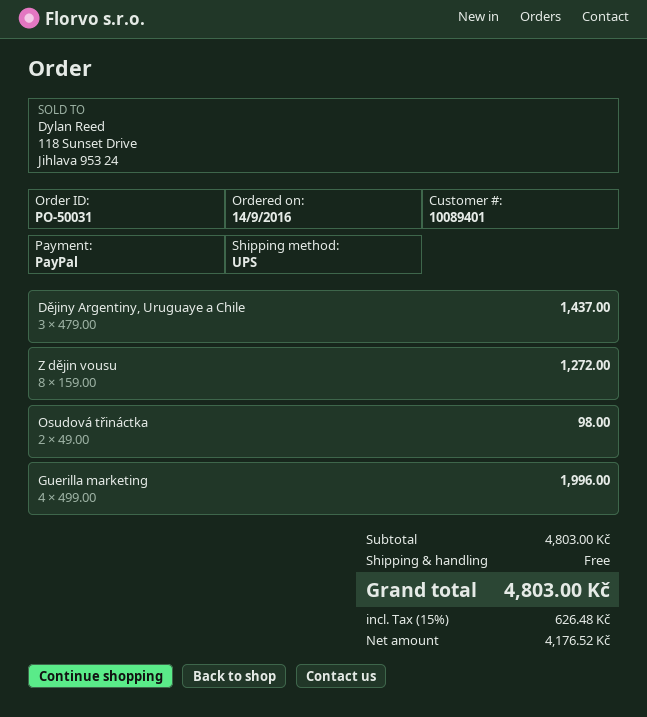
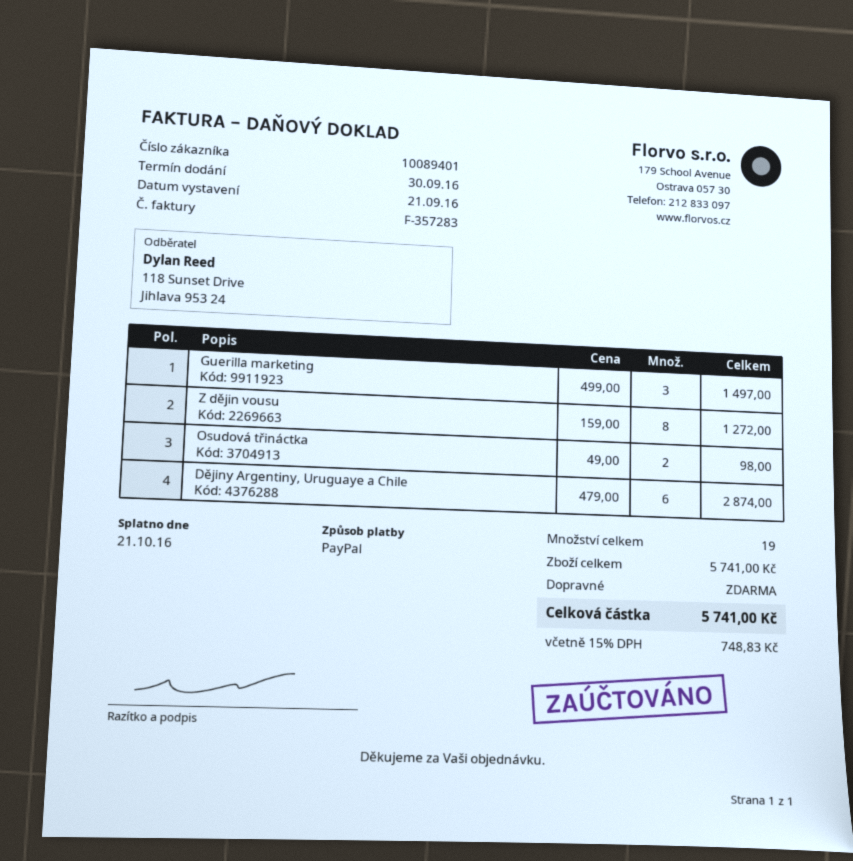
Dějiny Argentiny, Uruguaye a Chile: 3 x 479.00 = 1437.00 -> 6 x 479.00 = 2874.00
Guerilla marketing: 4 x 499.00 = 1996.00 -> 3 x 499.00 = 1497.00
subtotal: 4803.00 -> 5741.00
tax: 15% = 626.48 -> 15% = 748.83
total: 4803.00 -> 5741.00

